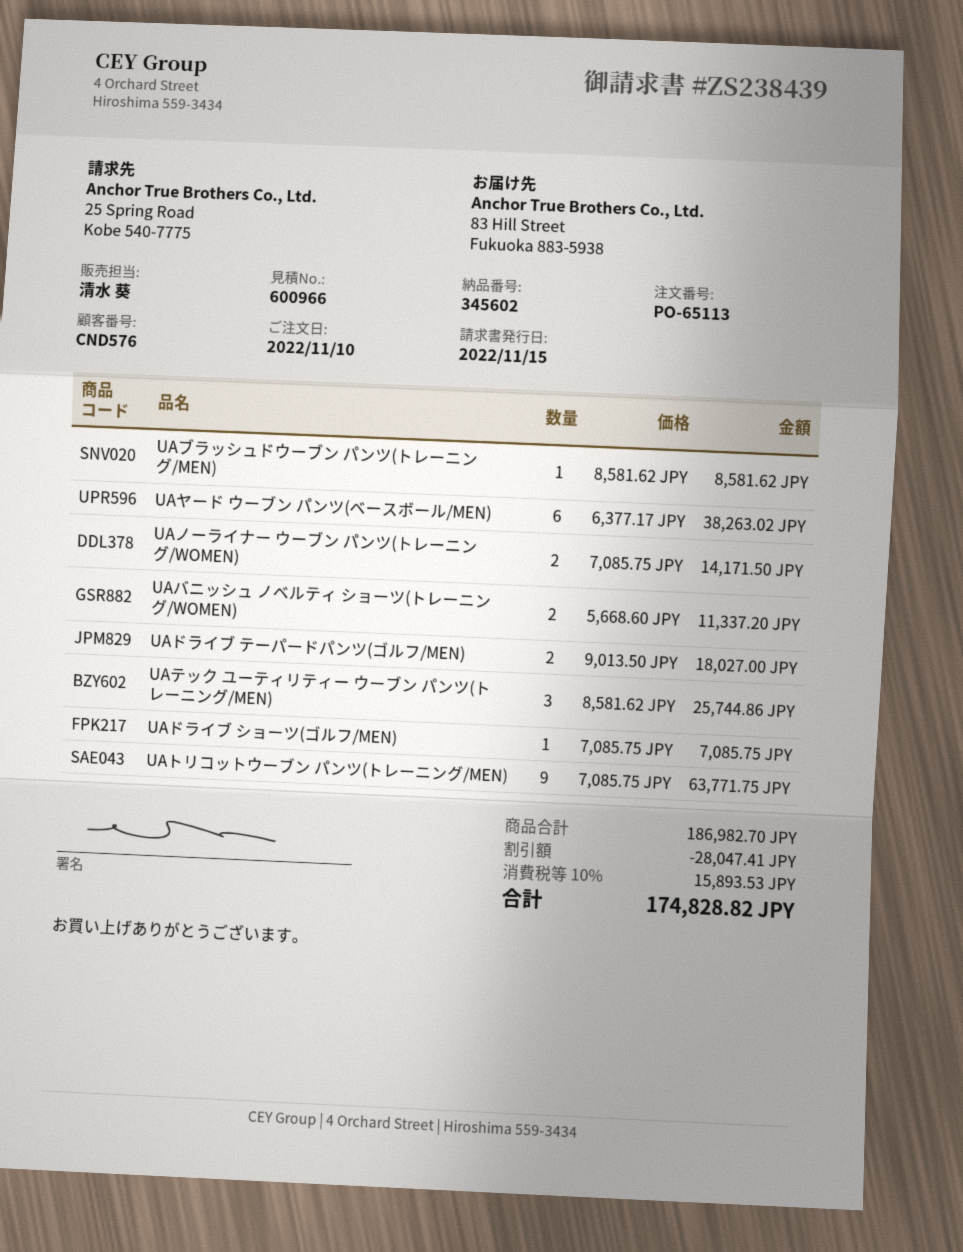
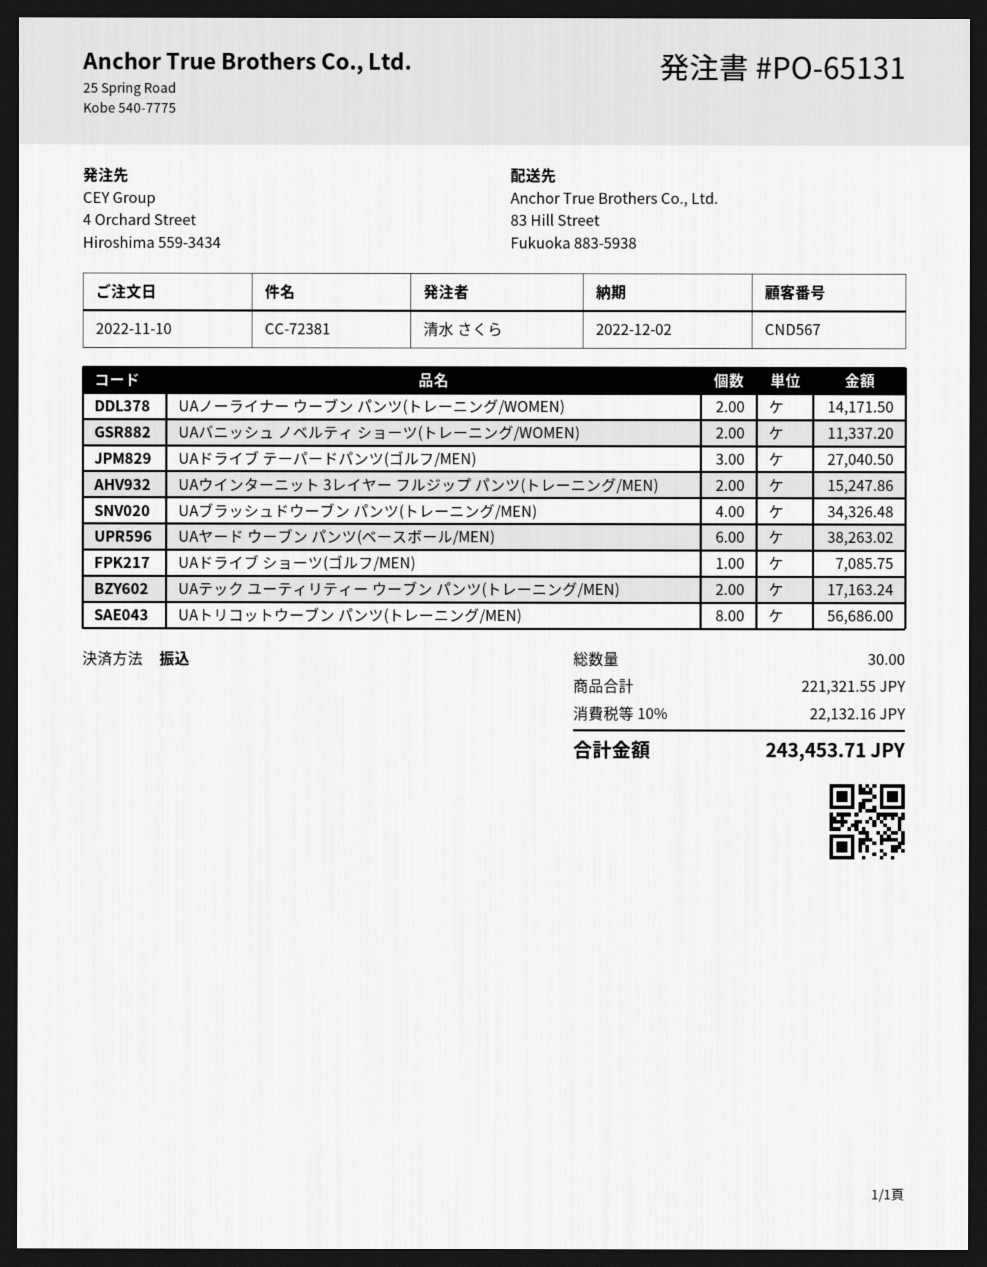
order number: PO-65113 -> PO-65131
customer number: CND576 -> CND567
UAブラッシュドウーブン パンツ(トレーニング/MEN): 1 for 8581.62 -> 4 for 34326.48
UAドライブ テーパードパンツ(ゴルフ/MEN): 2 for 18027.00 -> 3 for 27040.50
UAテック ユーティリティー ウーブン パンツ(トレーニング/MEN): 3 for 25744.86 -> 2 for 17163.24
UAトリコットウーブン パンツ(トレーニング/MEN): 9 for 63771.75 -> 8 for 56686.00
UAウインターニット 3レイヤー フルジップ パンツ(トレーニング/MEN): none -> 2 for 15247.86
subtotal: 186982.70 -> 221321.55
discount: 28047.41 -> none
tax: 10% = 15893.53 -> 10% = 22132.16
total: 174828.82 -> 243453.71

